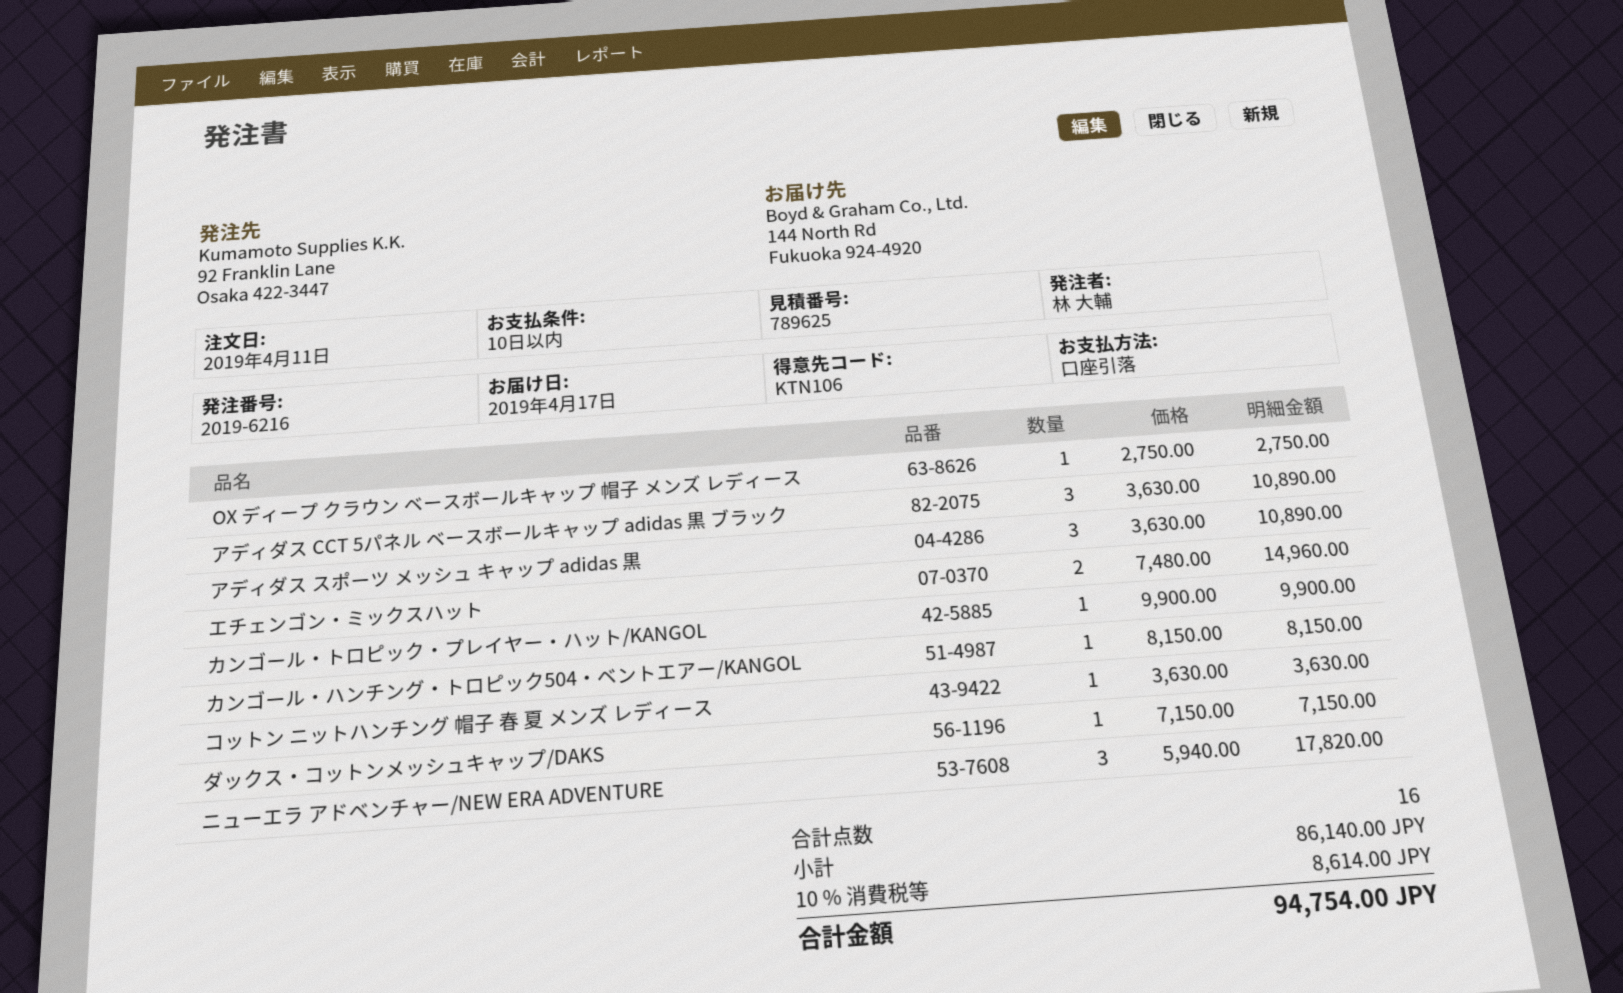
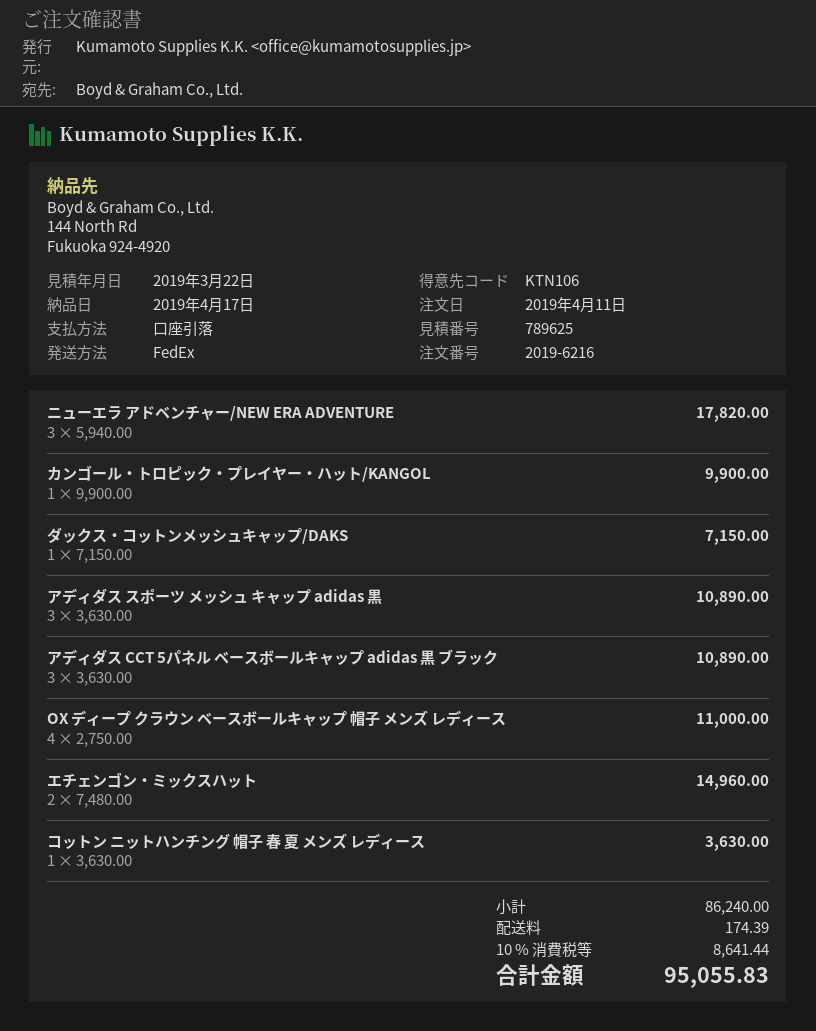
OX ディープ クラウン ベースボールキャップ 帽子 メンズ レディース: 1 x 2750.00 = 2750.00 -> 4 x 2750.00 = 11000.00
カンゴール・ハンチング・トロピック504・ベントエアー/KANGOL: 1 x 8150.00 = 8150.00 -> none
subtotal: 86140.00 -> 86240.00
shipping: none -> 174.39
tax: 10% = 8614.00 -> 10% = 8641.44
total: 94754.00 -> 95055.83

